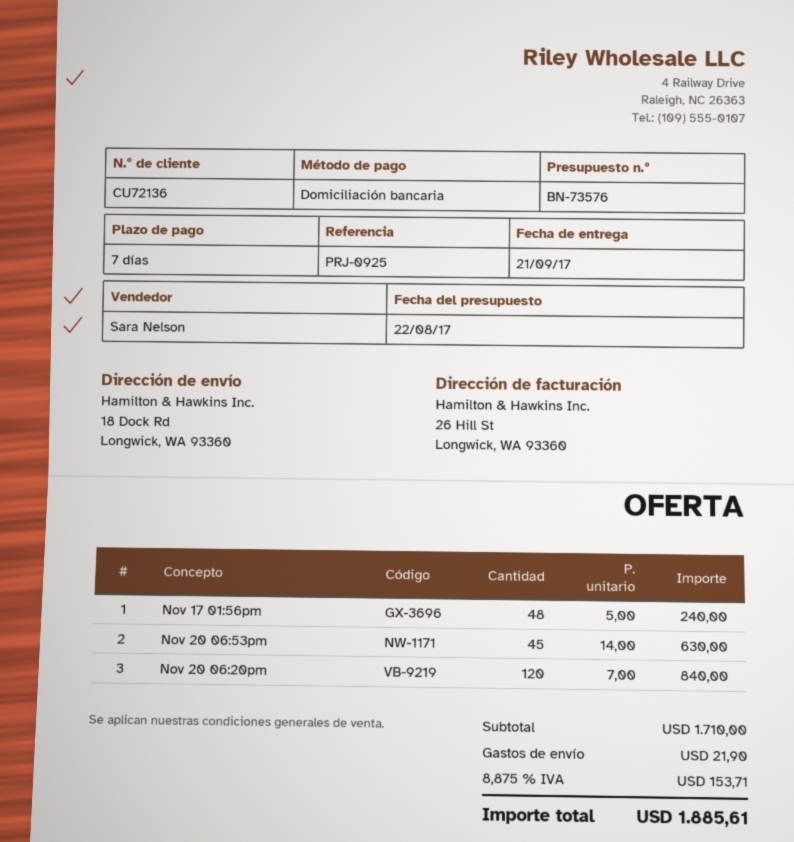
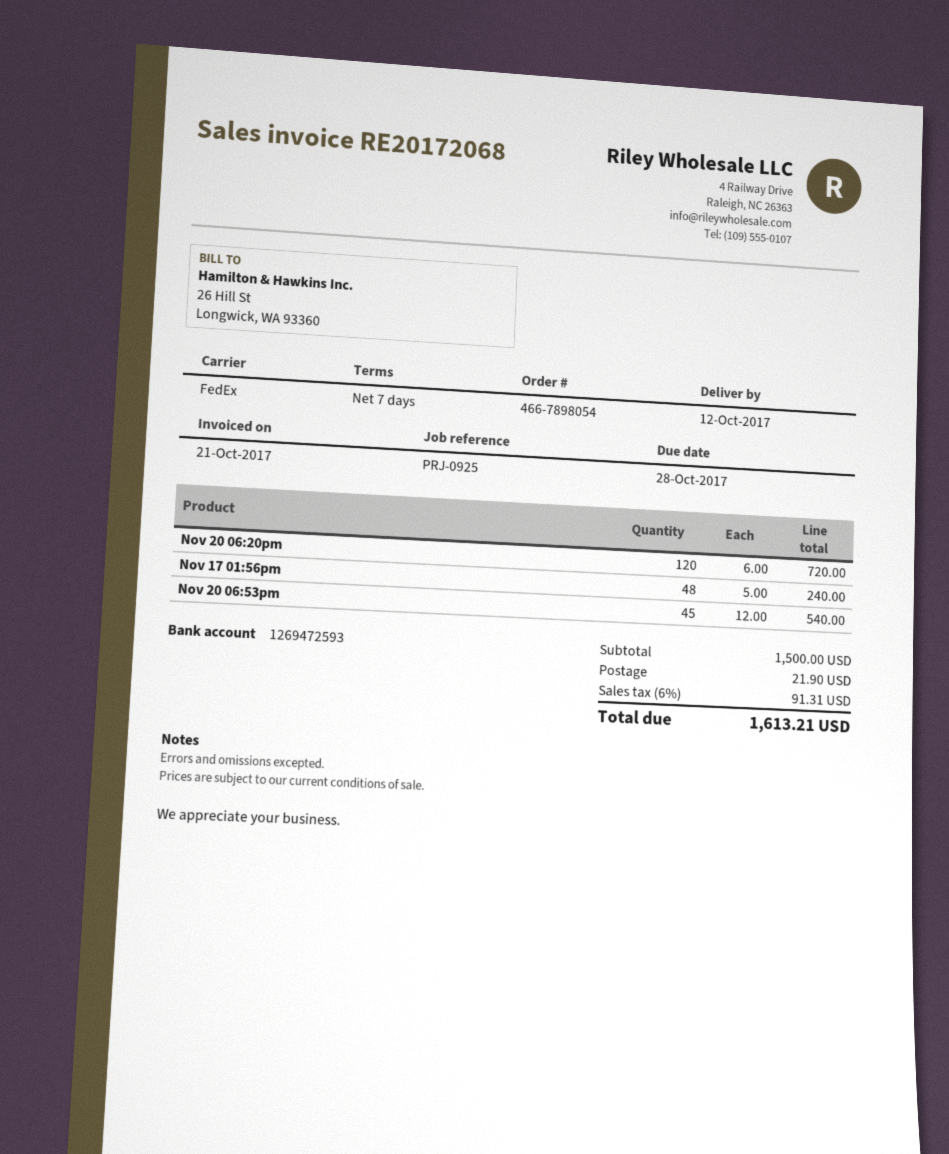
delivery date: 2017-09-21 -> 2017-10-12
Nov 20 06:53pm: 45 x 14.00 = 630.00 -> 45 x 12.00 = 540.00
Nov 20 06:20pm: 120 x 7.00 = 840.00 -> 120 x 6.00 = 720.00
subtotal: 1710.00 -> 1500.00
tax: 8.875% = 153.71 -> 6% = 91.31
total: 1885.61 -> 1613.21

